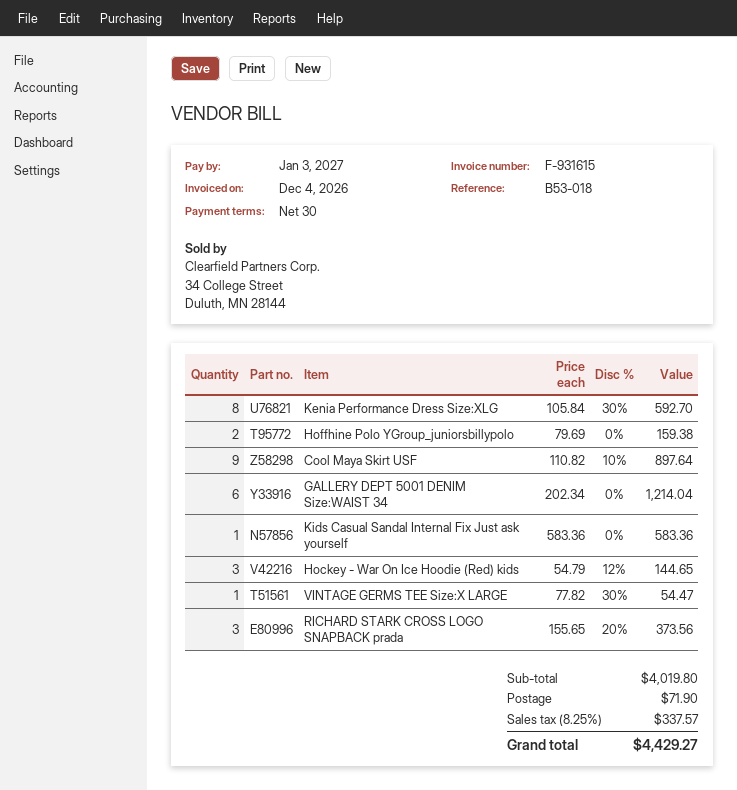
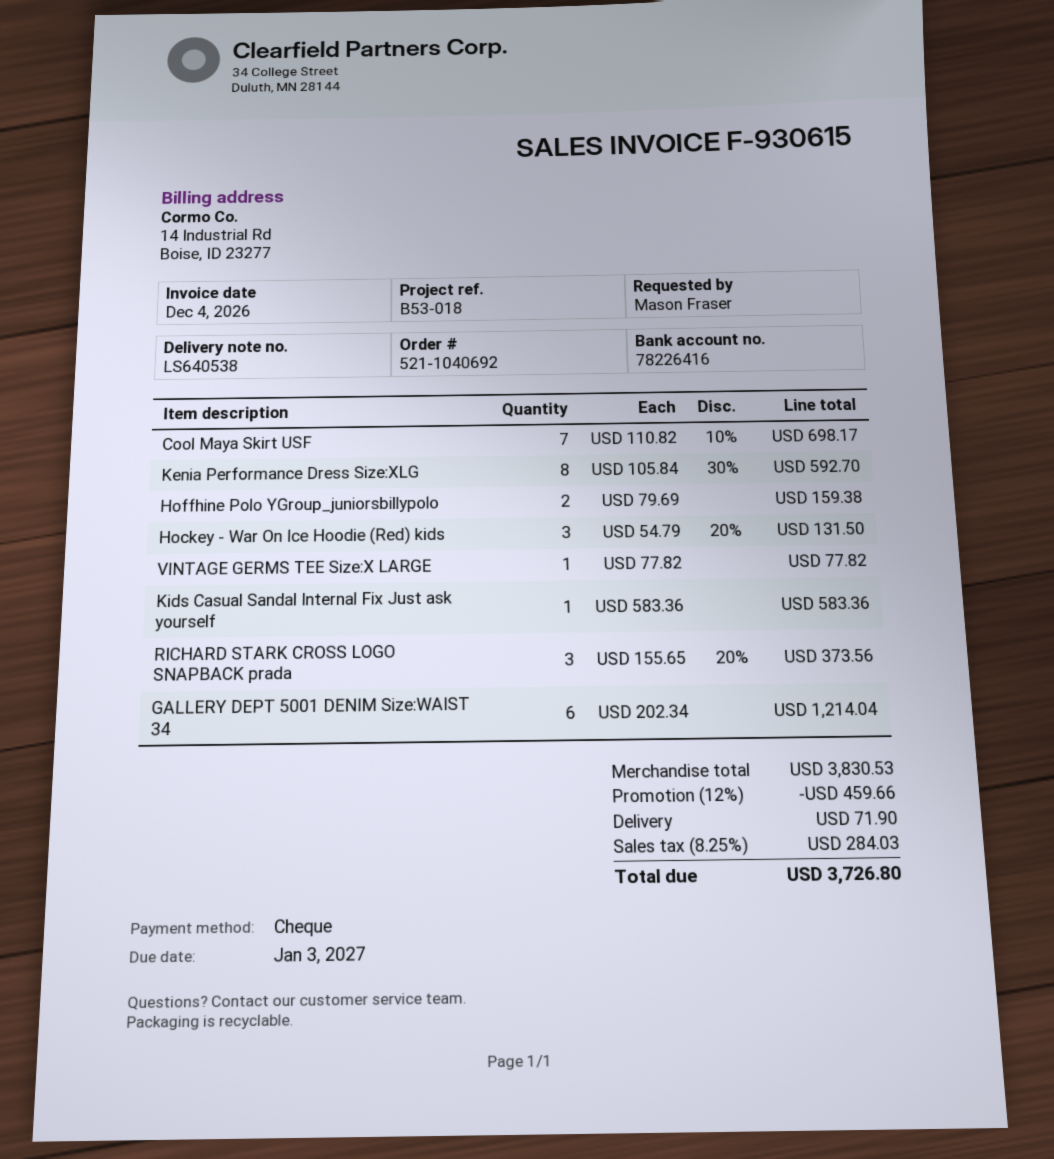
invoice number: F-931615 -> F-930615
Cool Maya Skirt USF: 9 x 110.82 - 10% = 897.64 -> 7 x 110.82 - 10% = 698.17
Hockey - War On Ice Hoodie (Red) kids: 3 x 54.79 - 12% = 144.65 -> 3 x 54.79 - 20% = 131.50
VINTAGE GERMS TEE Size:X LARGE: 1 x 77.82 - 30% = 54.47 -> 1 x 77.82 = 77.82
subtotal: 4019.80 -> 3830.53
discount: none -> 12% = 459.66
tax: 8.25% = 337.57 -> 8.25% = 284.03
total: 4429.27 -> 3726.80

